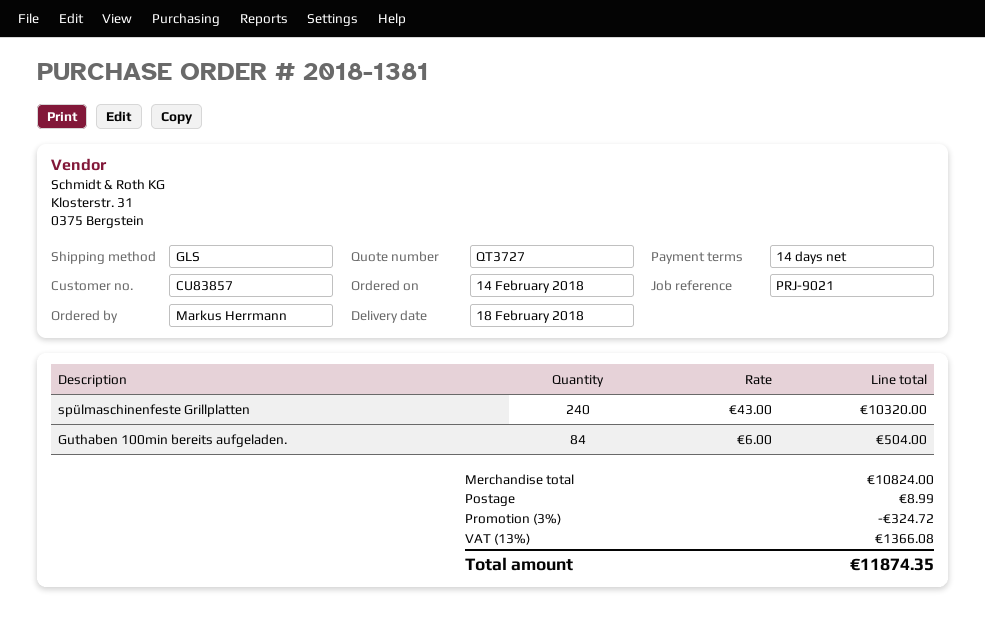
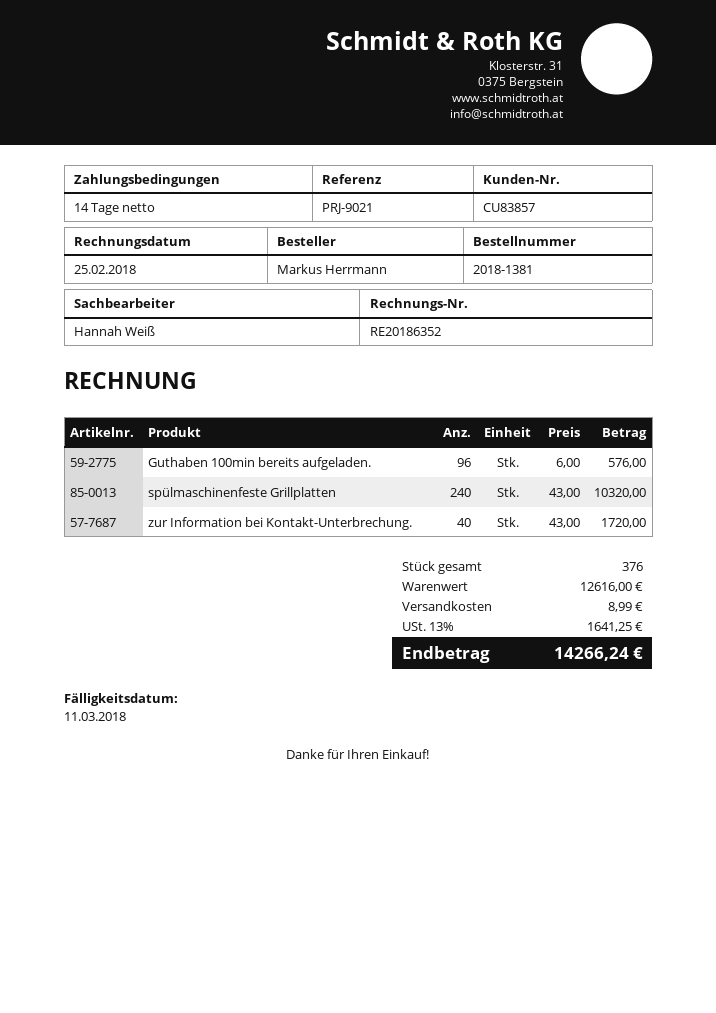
Guthaben 100min bereits aufgeladen.: 84 x 6.00 = 504.00 -> 96 x 6.00 = 576.00
zur Information bei Kontakt-Unterbrechung.: none -> 40 x 43.00 = 1720.00
subtotal: 10824.00 -> 12616.00
discount: 3% = 324.72 -> none
tax: 13% = 1366.08 -> 13% = 1641.25
total: 11874.35 -> 14266.24

